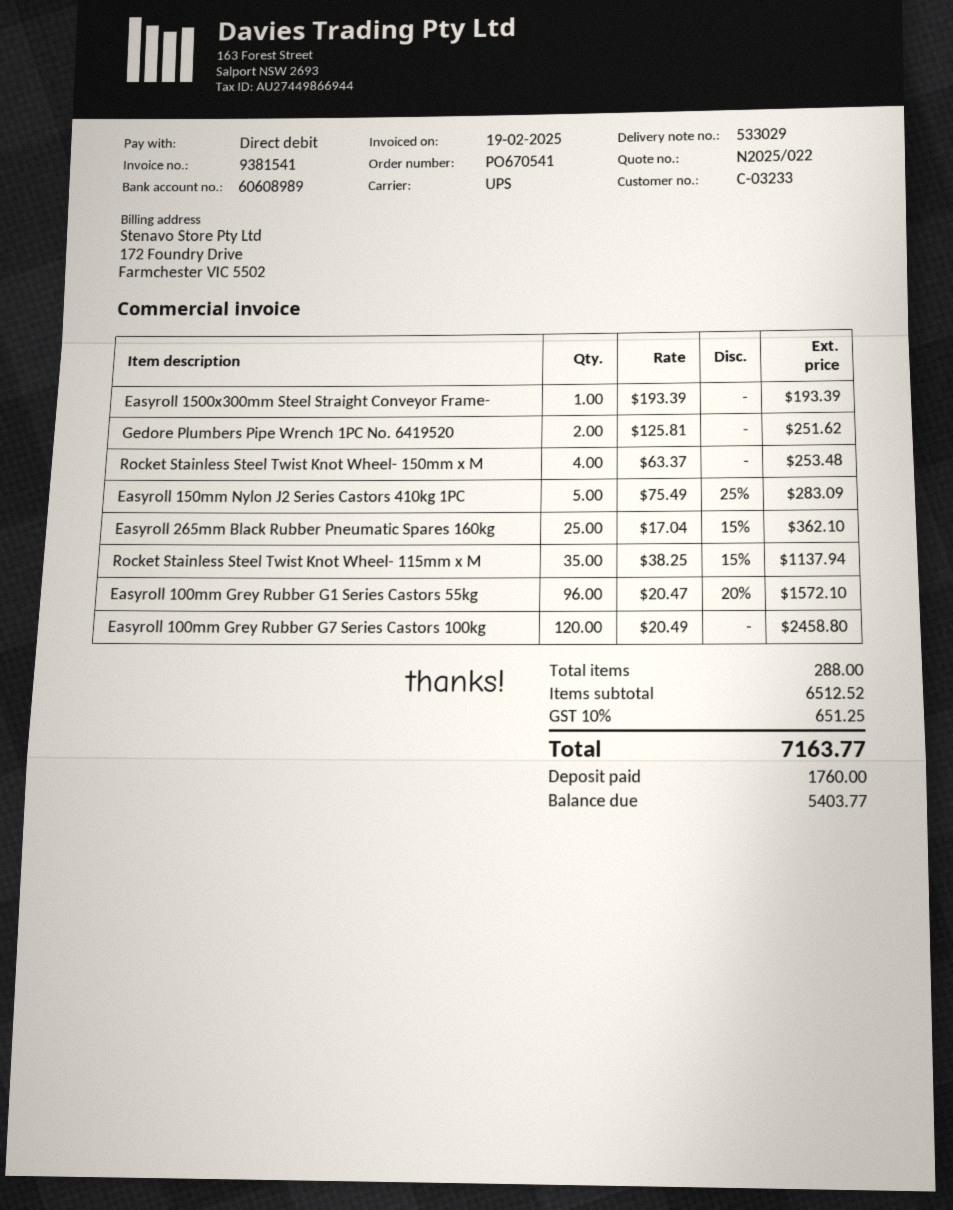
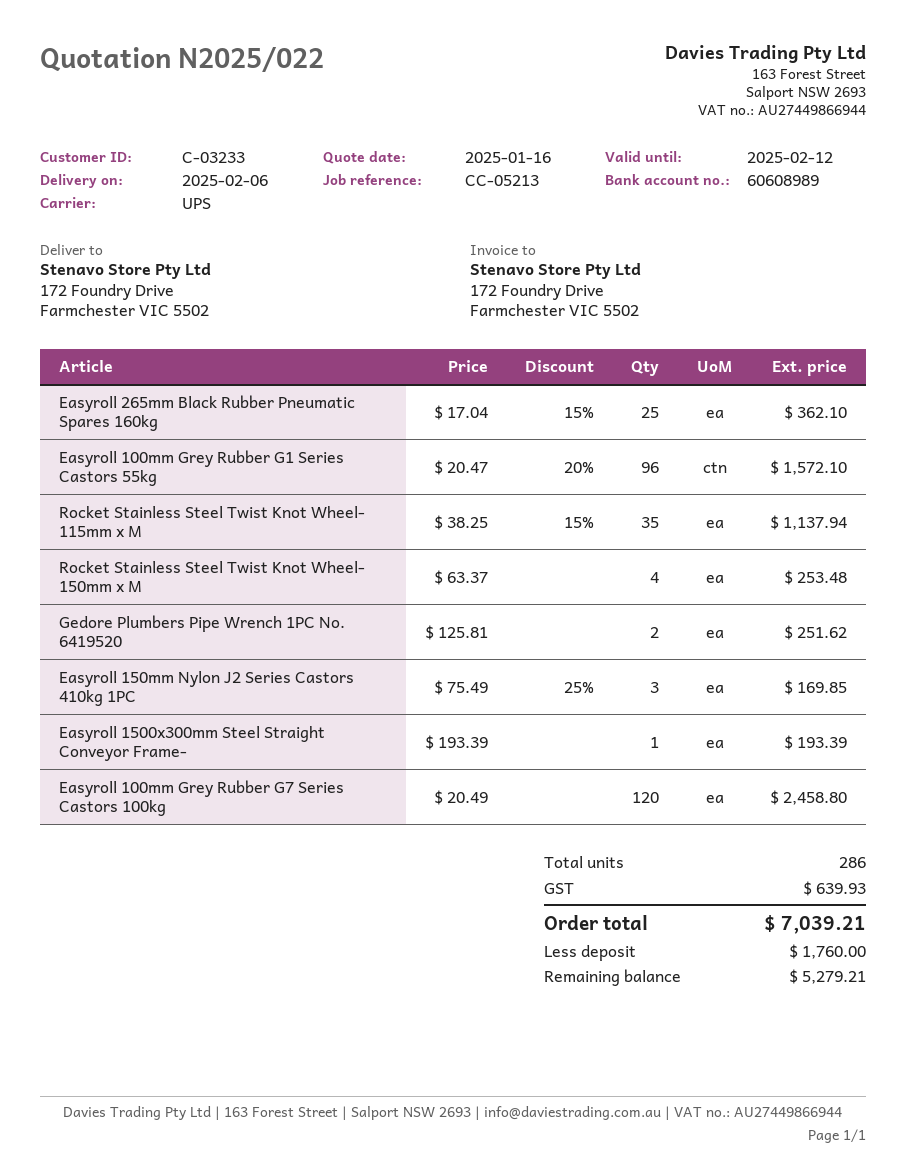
Easyroll 150mm Nylon J2 Series Castors 410kg 1PC: 5 x 75.49 - 25% = 283.09 -> 3 x 75.49 - 25% = 169.85
total quantity: 288 -> 286
tax: 651.25 -> 639.93
total: 7163.77 -> 7039.21
balance: 5403.77 -> 5279.21

